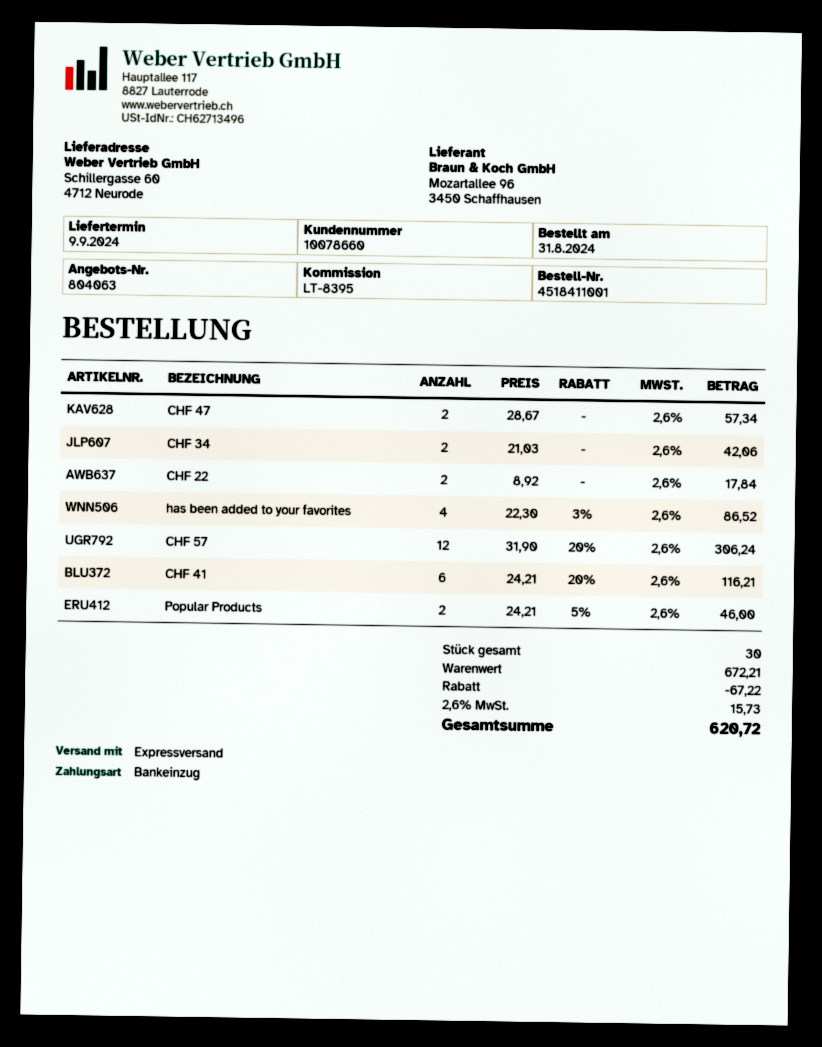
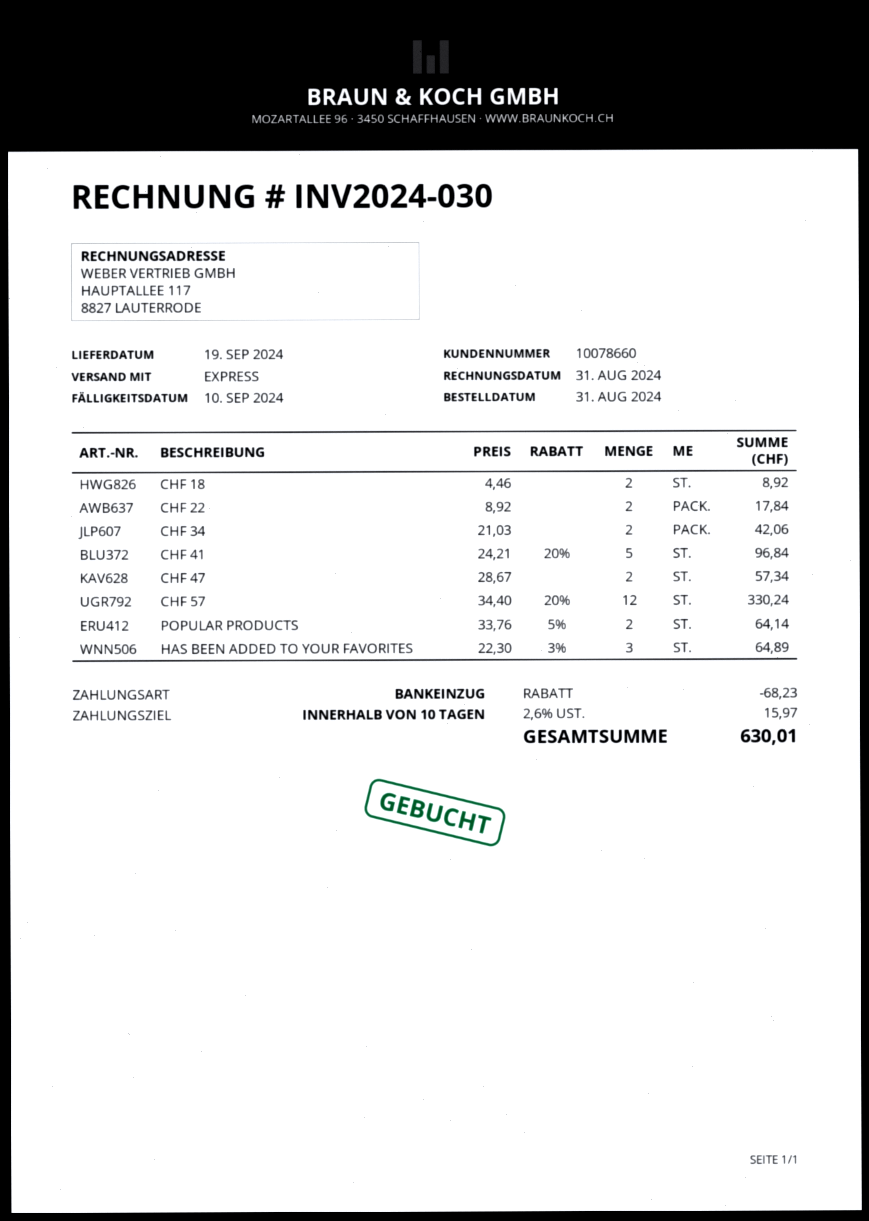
delivery date: 2024-09-09 -> 2024-09-19
has been added to your favorites: 4 x 22.30 - 3% = 86.52 -> 3 x 22.30 - 3% = 64.89
CHF 57: 12 x 31.90 - 20% = 306.24 -> 12 x 34.40 - 20% = 330.24
CHF 41: 6 x 24.21 - 20% = 116.21 -> 5 x 24.21 - 20% = 96.84
Popular Products: 2 x 24.21 - 5% = 46.00 -> 2 x 33.76 - 5% = 64.14
CHF 18: none -> 2 x 4.46 = 8.92
discount: 67.22 -> 68.23
tax: 2.6% = 15.73 -> 2.6% = 15.97
total: 620.72 -> 630.01

